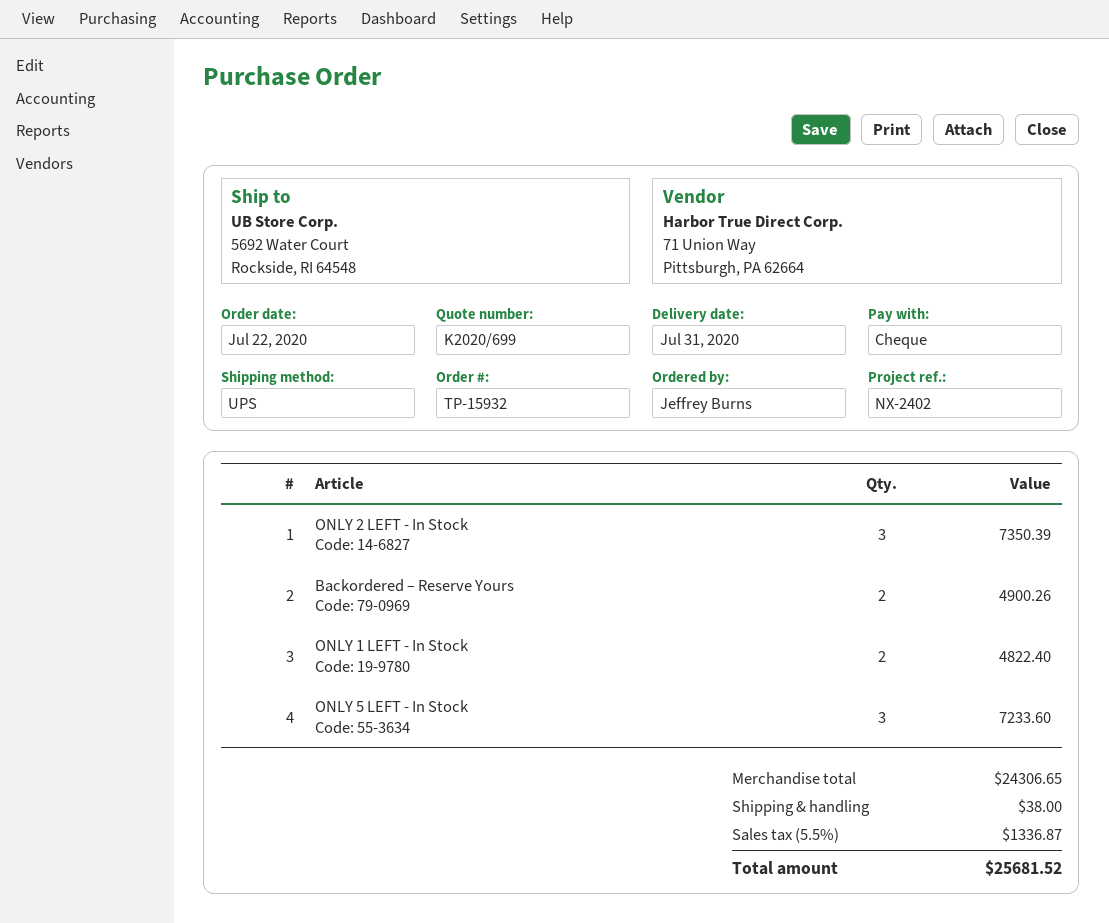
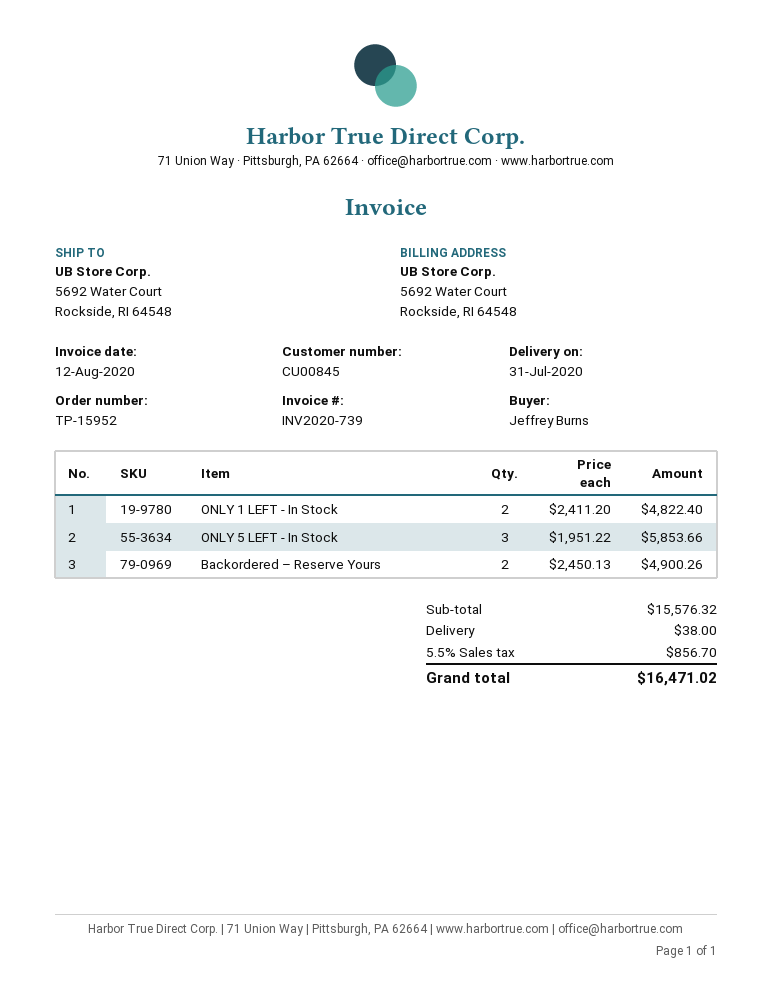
order number: TP-15932 -> TP-15952
ONLY 2 LEFT - In Stock: 3 for 7350.39 -> none
ONLY 5 LEFT - In Stock: 3 for 7233.60 -> 3 for 5853.66
subtotal: 24306.65 -> 15576.32
tax: 5.5% = 1336.87 -> 5.5% = 856.70
total: 25681.52 -> 16471.02

